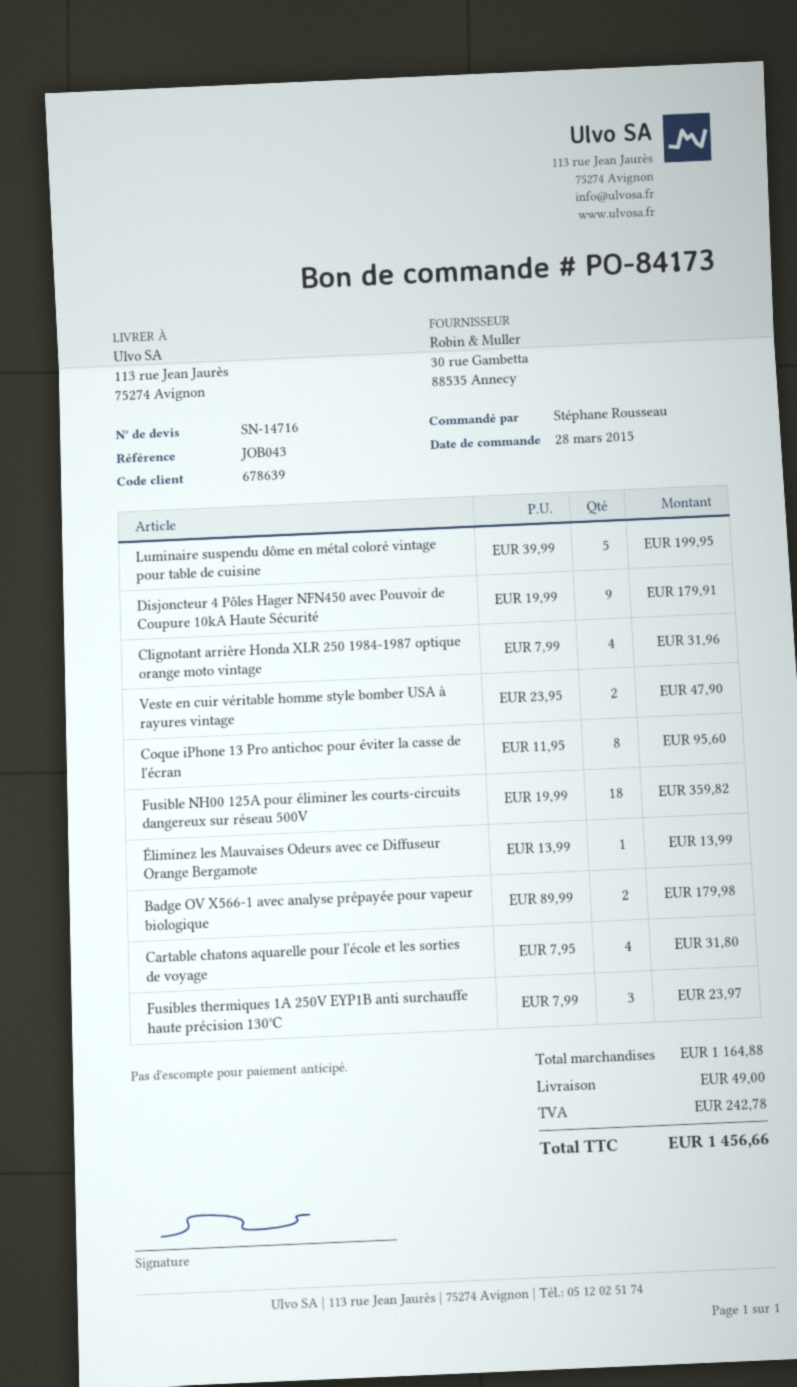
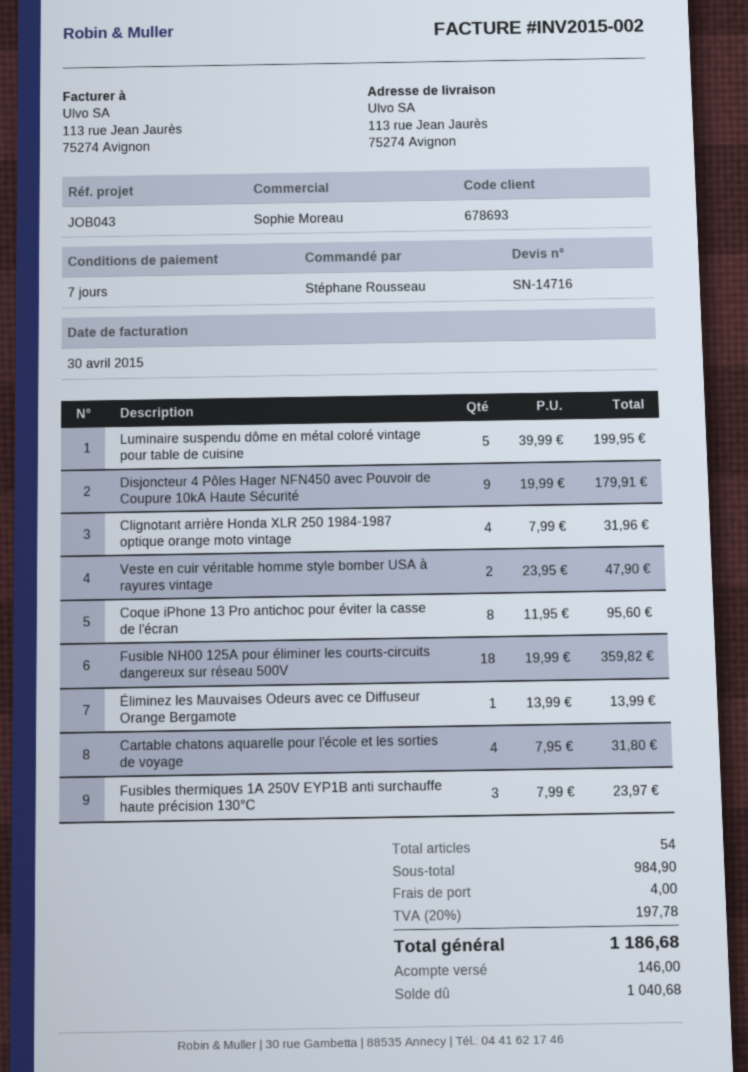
customer number: 678639 -> 678693
Badge OV X566-1 avec analyse prépayée pour vapeur biologique: 2 x 89.99 = 179.98 -> none
subtotal: 1164.88 -> 984.90
shipping: 49.00 -> 4.00
tax: 242.78 -> 197.78
total: 1456.66 -> 1186.68

